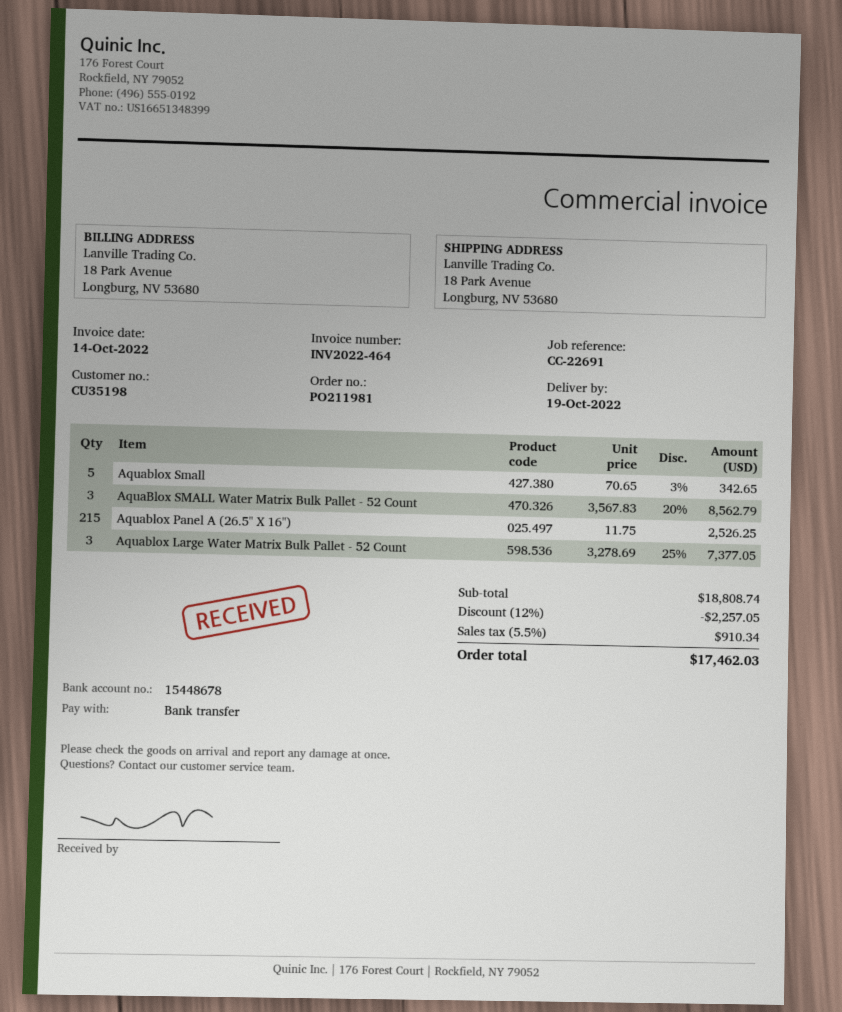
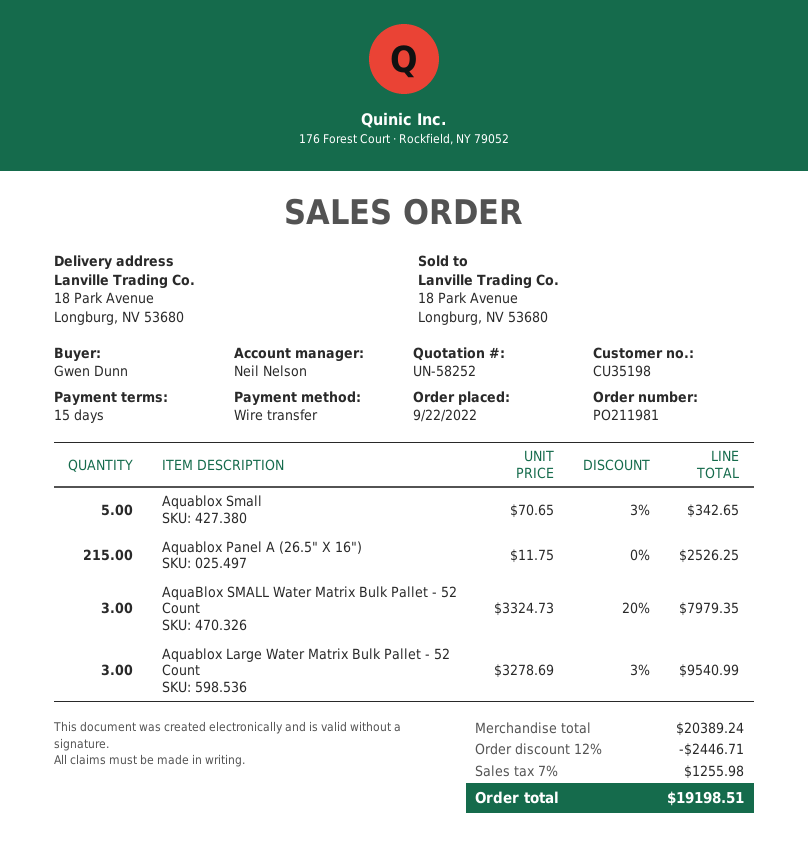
AquaBlox SMALL Water Matrix Bulk Pallet - 52 Count: 3 x 3567.83 - 20% = 8562.79 -> 3 x 3324.73 - 20% = 7979.35
Aquablox Large Water Matrix Bulk Pallet - 52 Count: 3 x 3278.69 - 25% = 7377.05 -> 3 x 3278.69 - 3% = 9540.99
subtotal: 18808.74 -> 20389.24
discount: 12% = 2257.05 -> 12% = 2446.71
tax: 5.5% = 910.34 -> 7% = 1255.98
total: 17462.03 -> 19198.51

